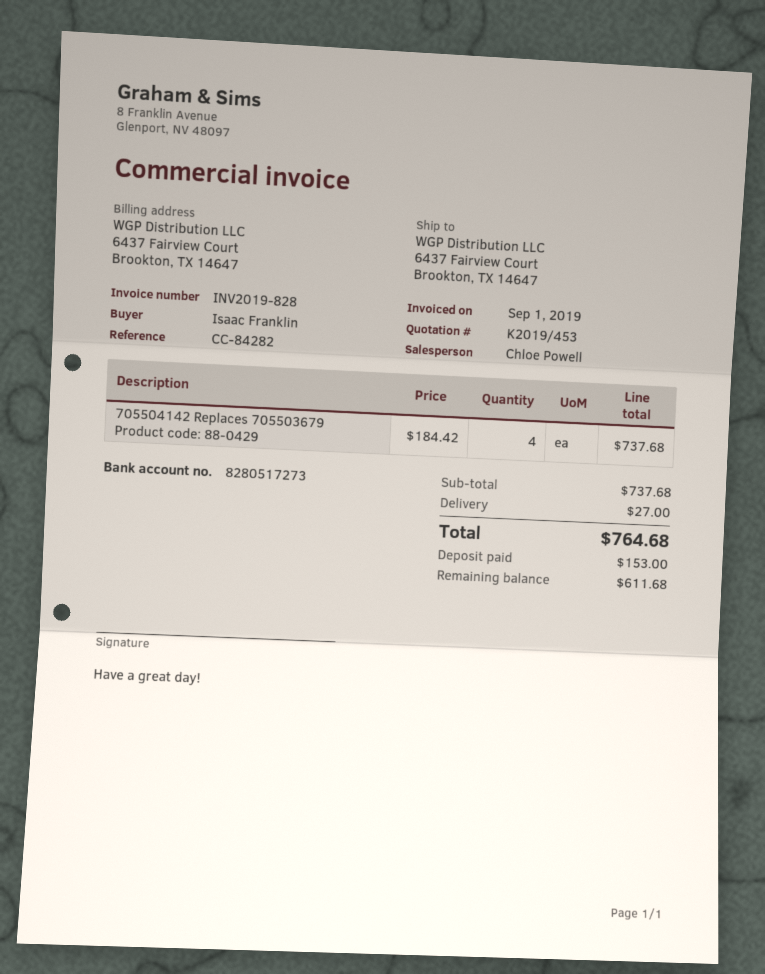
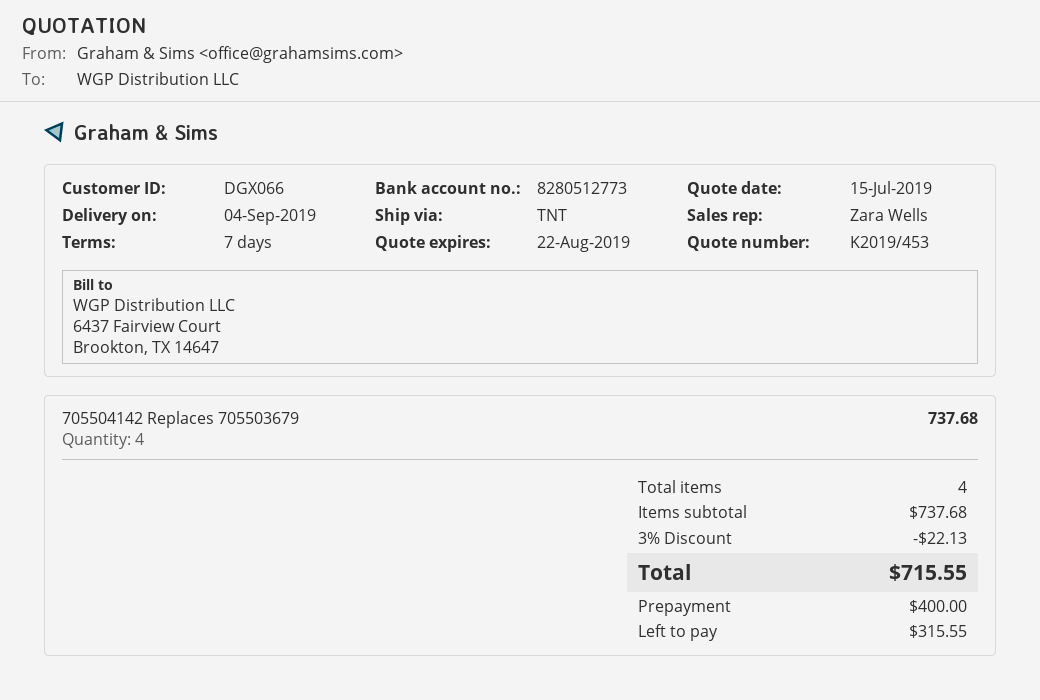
sales rep: Chloe Powell -> Zara Wells
bank account: 8280517273 -> 8280512773
discount: none -> 3% = 22.13
shipping: 27.00 -> none
total: 764.68 -> 715.55
deposit: 153.00 -> 400.00
balance: 611.68 -> 315.55

